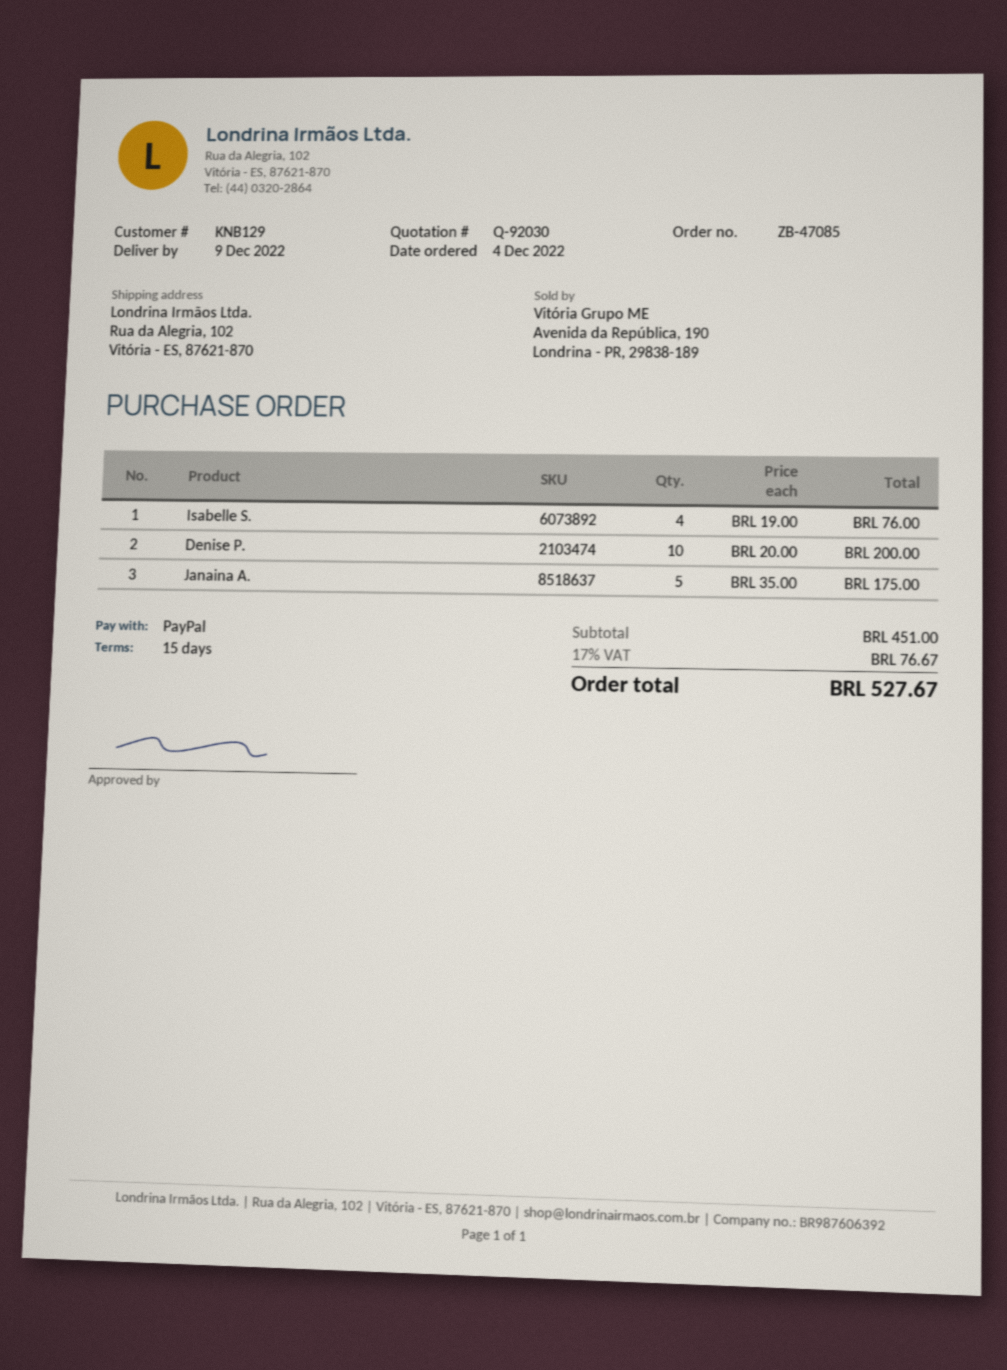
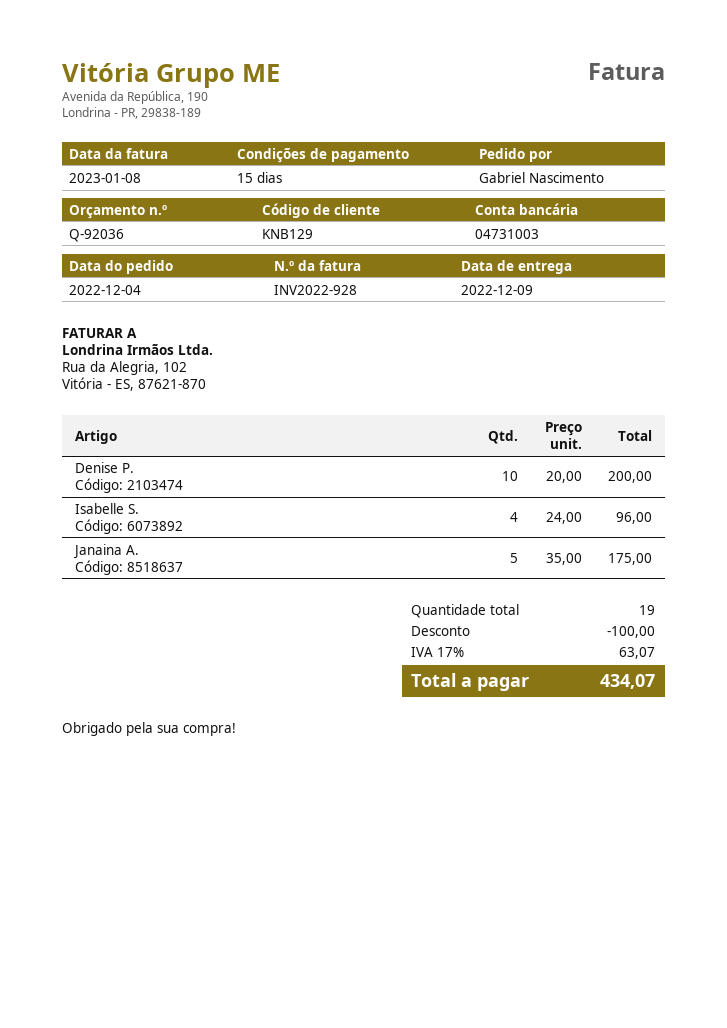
quote number: Q-92030 -> Q-92036
Isabelle S.: 4 x 19.00 = 76.00 -> 4 x 24.00 = 96.00
discount: none -> 100.00
tax: 17% = 76.67 -> 17% = 63.07
total: 527.67 -> 434.07

